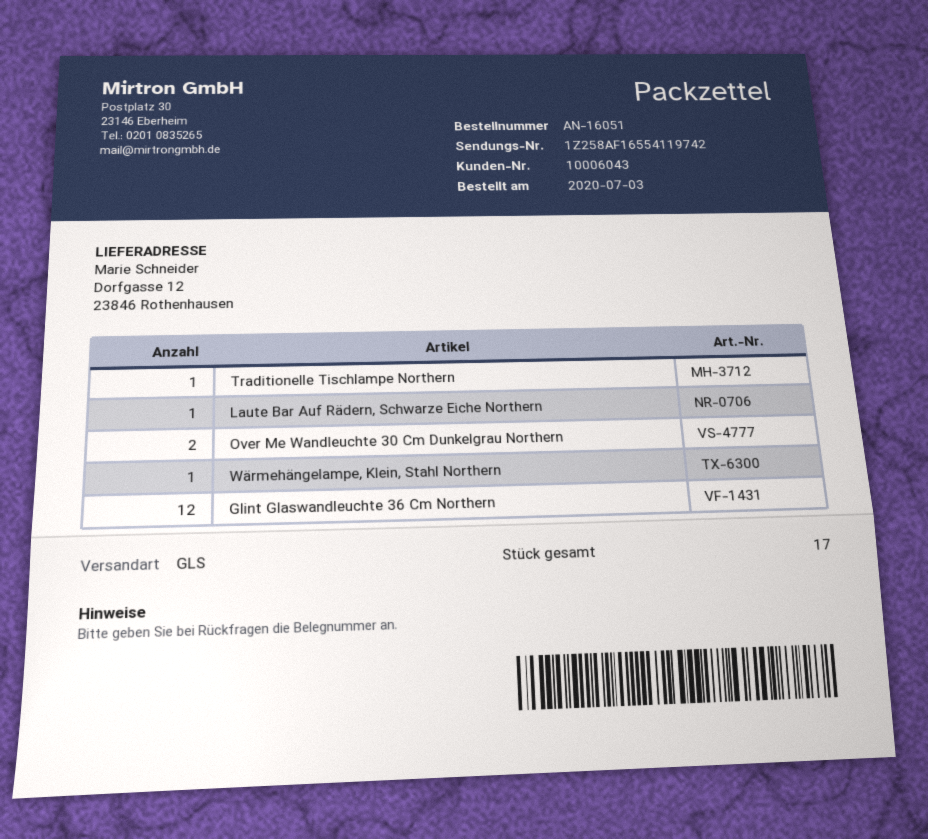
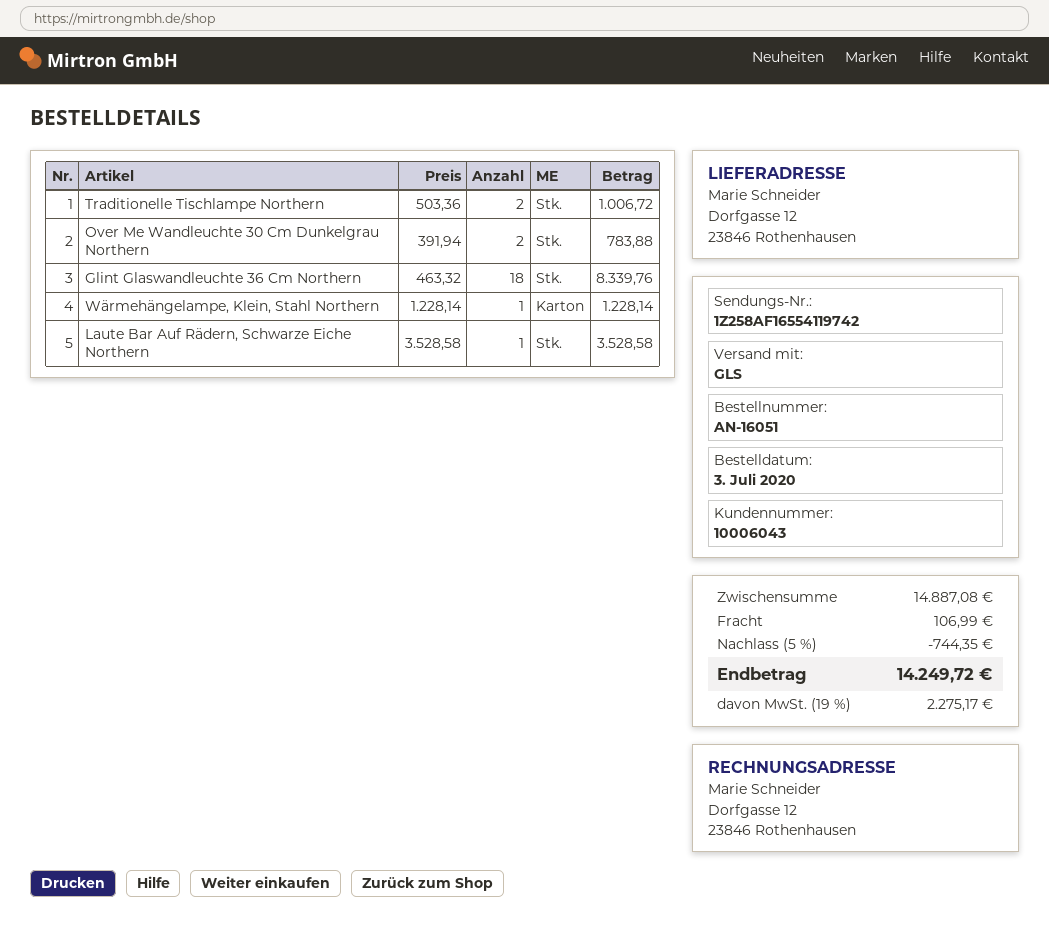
Traditionelle Tischlampe Northern: 1 -> 2
Glint Glaswandleuchte 36 Cm Northern: 12 -> 18

